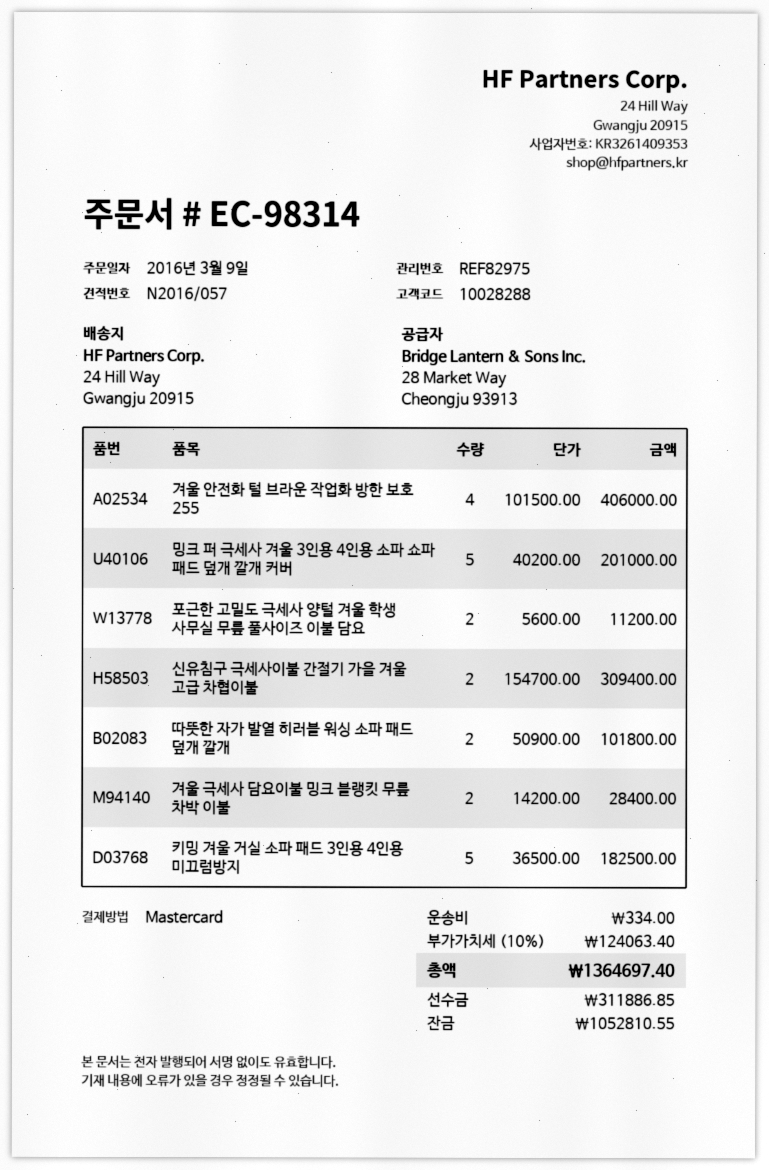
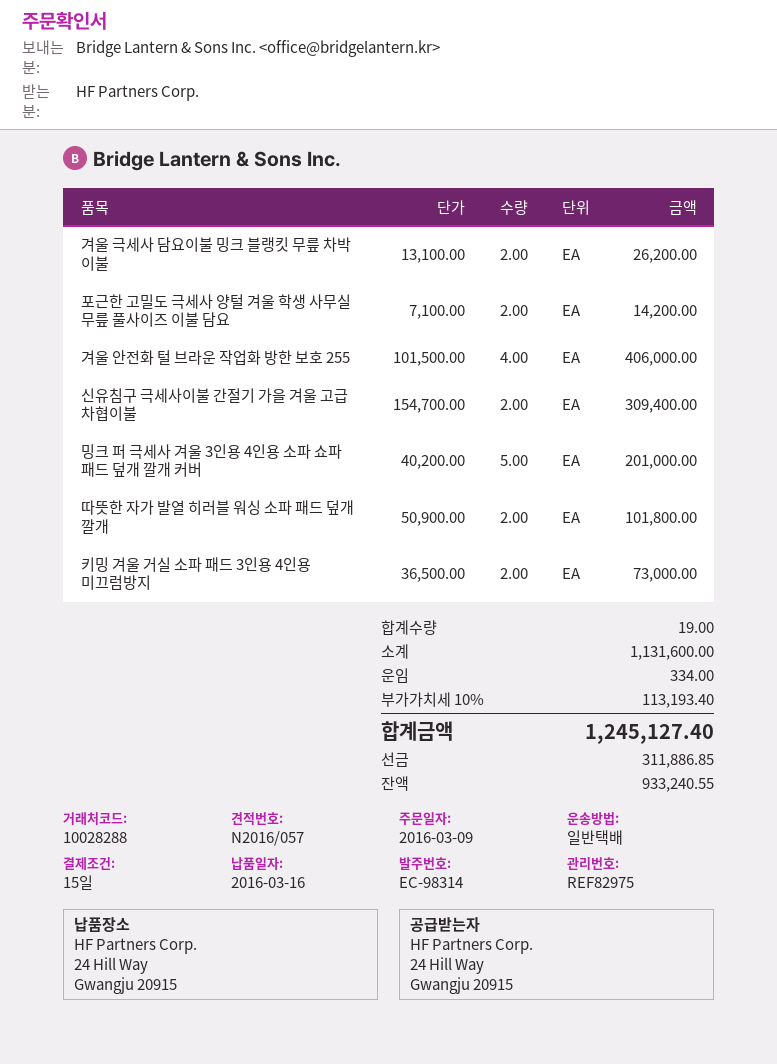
포근한 고밀도 극세사 양털 겨울 학생 사무실 무릎 풀사이즈 이불 담요: 2 x 5600.00 = 11200.00 -> 2 x 7100.00 = 14200.00
겨울 극세사 담요이불 밍크 블랭킷 무릎 차박 이불: 2 x 14200.00 = 28400.00 -> 2 x 13100.00 = 26200.00
키밍 겨울 거실 소파 패드 3인용 4인용 미끄럼방지: 5 x 36500.00 = 182500.00 -> 2 x 36500.00 = 73000.00
tax: 10% = 124063.40 -> 10% = 113193.40
total: 1364697.40 -> 1245127.40
balance: 1052810.55 -> 933240.55

